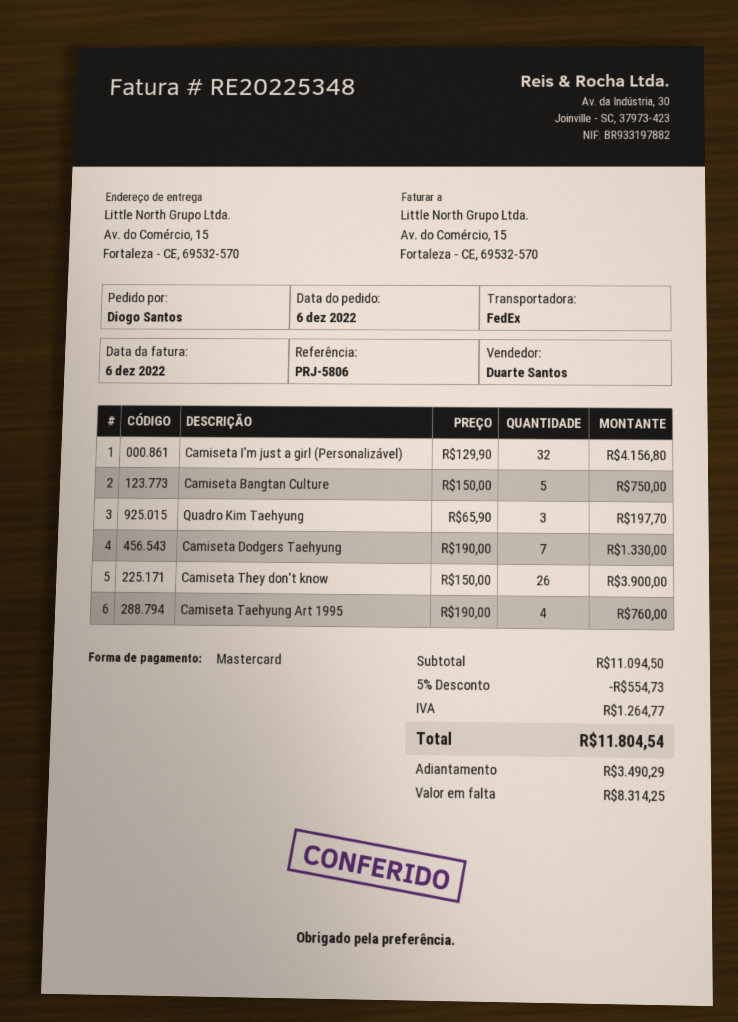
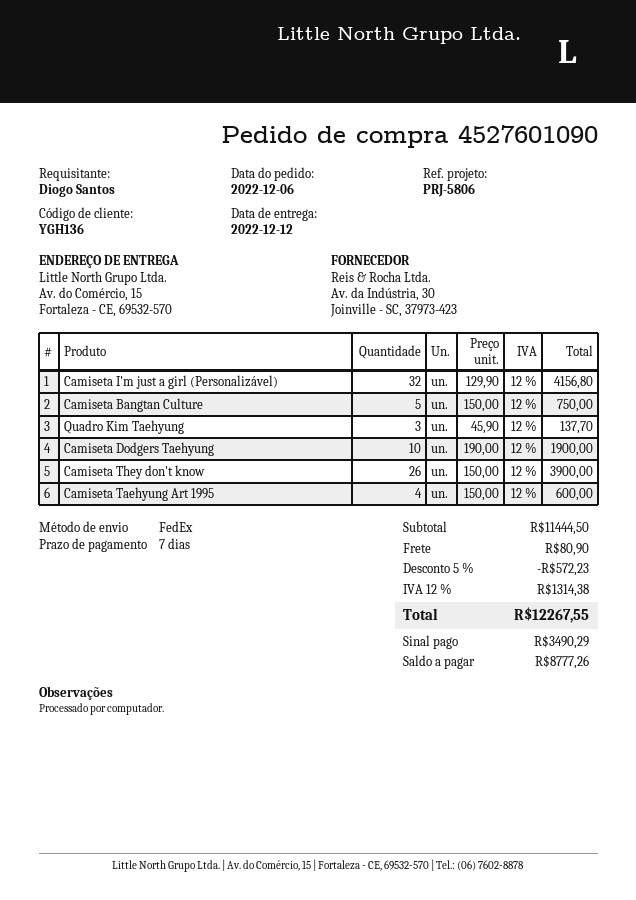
Quadro Kim Taehyung: 3 x 65.90 = 197.70 -> 3 x 45.90 = 137.70
Camiseta Dodgers Taehyung: 7 x 190.00 = 1330.00 -> 10 x 190.00 = 1900.00
Camiseta Taehyung Art 1995: 4 x 190.00 = 760.00 -> 4 x 150.00 = 600.00
subtotal: 11094.50 -> 11444.50
discount: 5% = 554.73 -> 5% = 572.23
shipping: none -> 80.90
tax: 1264.77 -> 1314.38
total: 11804.54 -> 12267.55
balance: 8314.25 -> 8777.26

